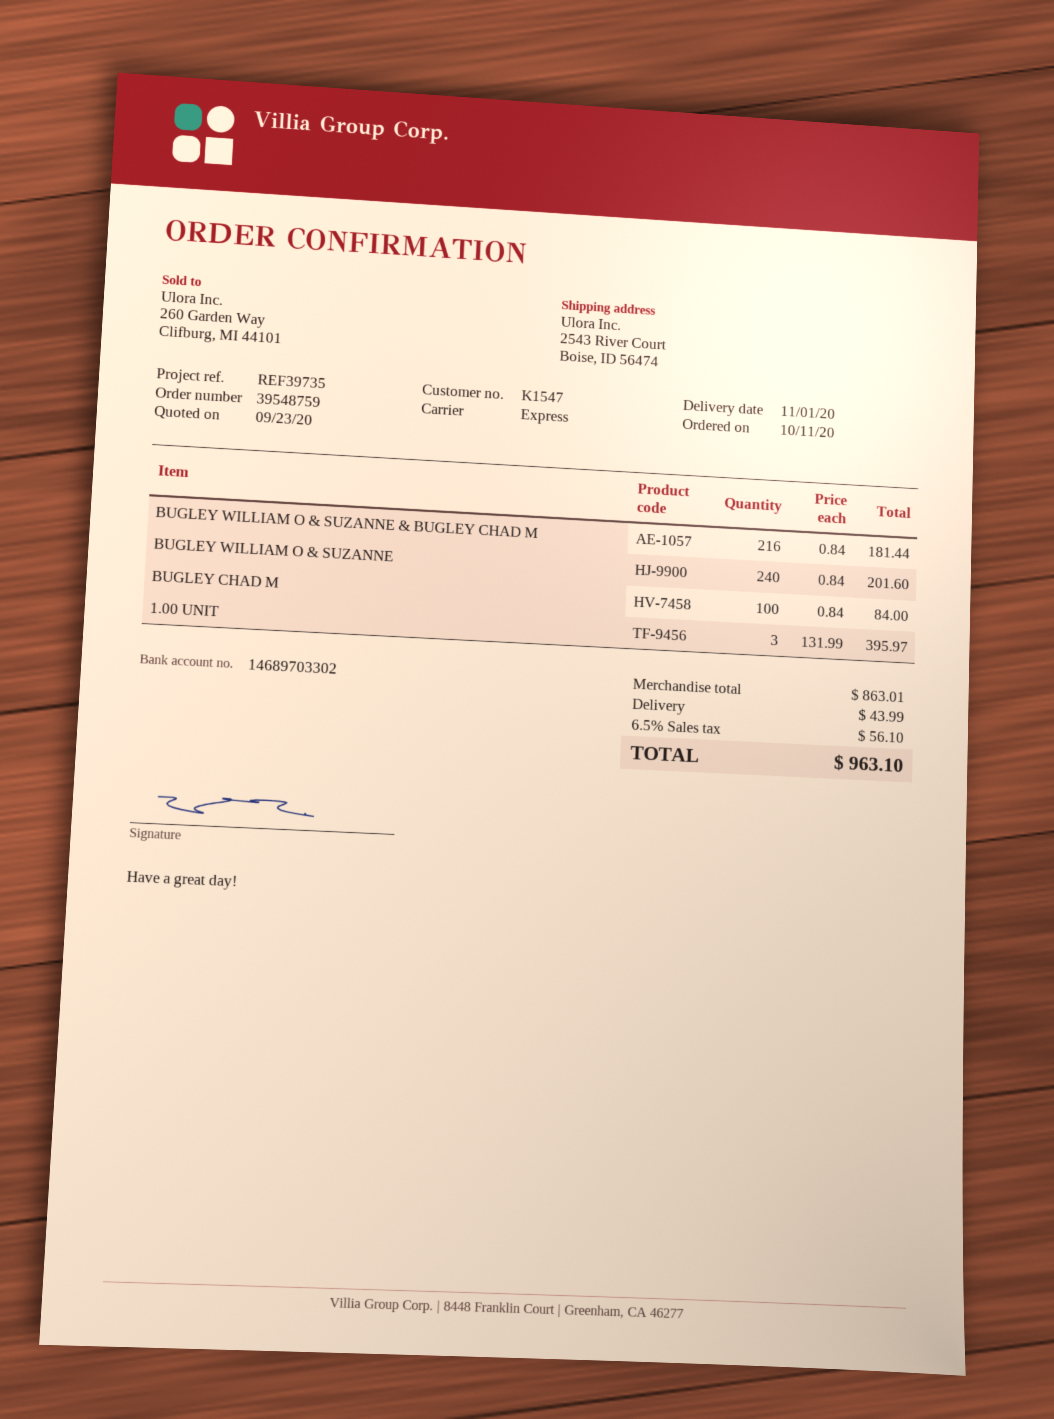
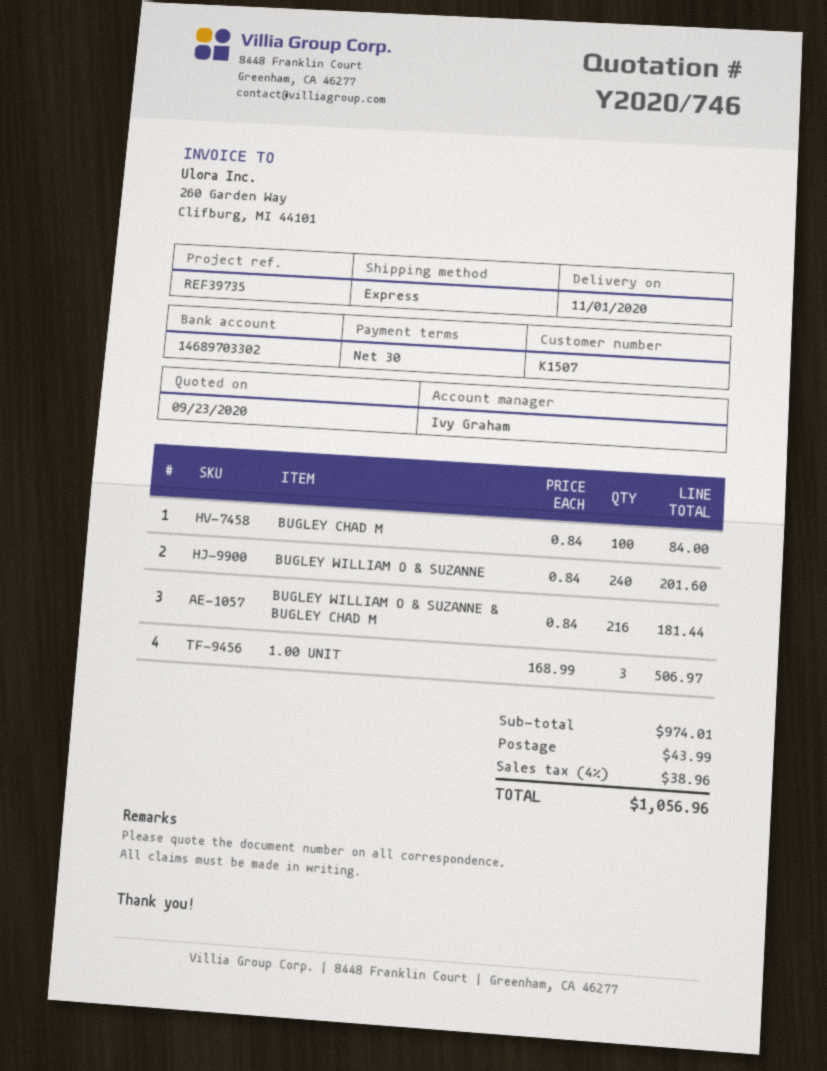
customer number: K1547 -> K1507
1.00 UNIT: 3 x 131.99 = 395.97 -> 3 x 168.99 = 506.97
subtotal: 863.01 -> 974.01
tax: 6.5% = 56.10 -> 4% = 38.96
total: 963.10 -> 1056.96

